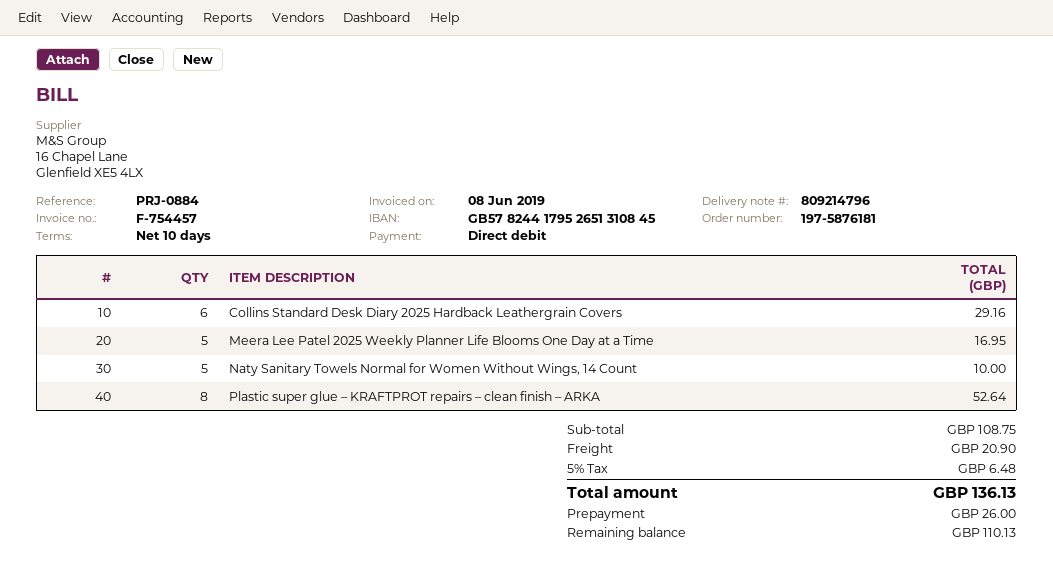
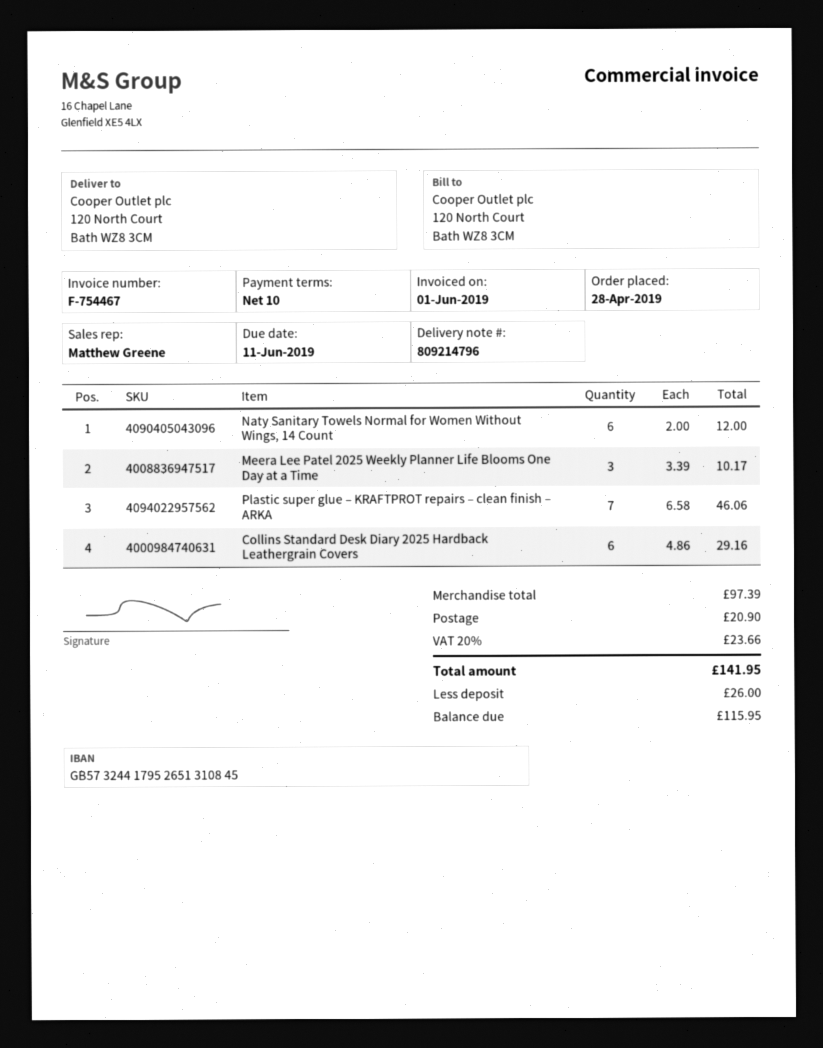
invoice number: F-754457 -> F-754467
invoice date: 2019-06-08 -> 2019-06-01
bank account: GB57824417952651310845 -> GB57324417952651310845
Meera Lee Patel 2025 Weekly Planner Life Blooms One Day at a Time: 5 for 16.95 -> 3 for 10.17
Naty Sanitary Towels Normal for Women Without Wings, 14 Count: 5 for 10.00 -> 6 for 12.00
Plastic super glue – KRAFTPROT repairs – clean finish – ARKA: 8 for 52.64 -> 7 for 46.06
subtotal: 108.75 -> 97.39
tax: 5% = 6.48 -> 20% = 23.66
total: 136.13 -> 141.95
balance: 110.13 -> 115.95

